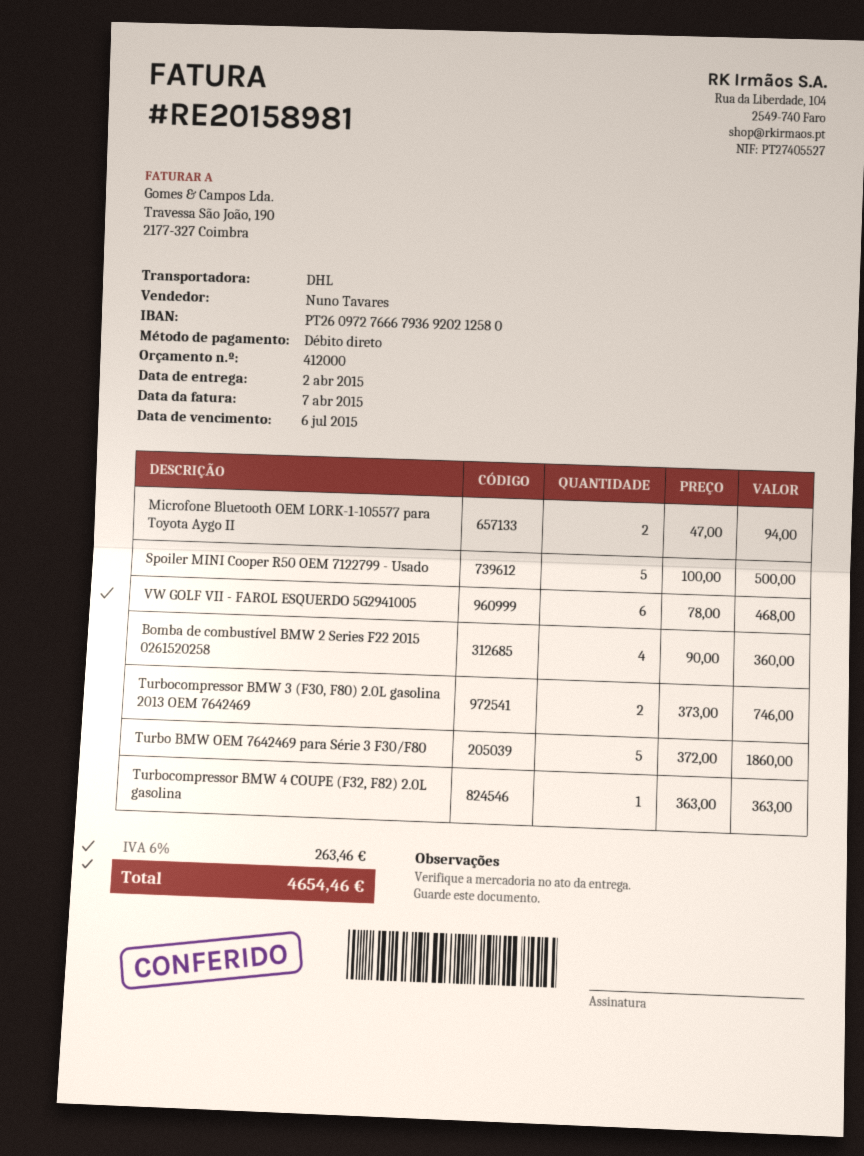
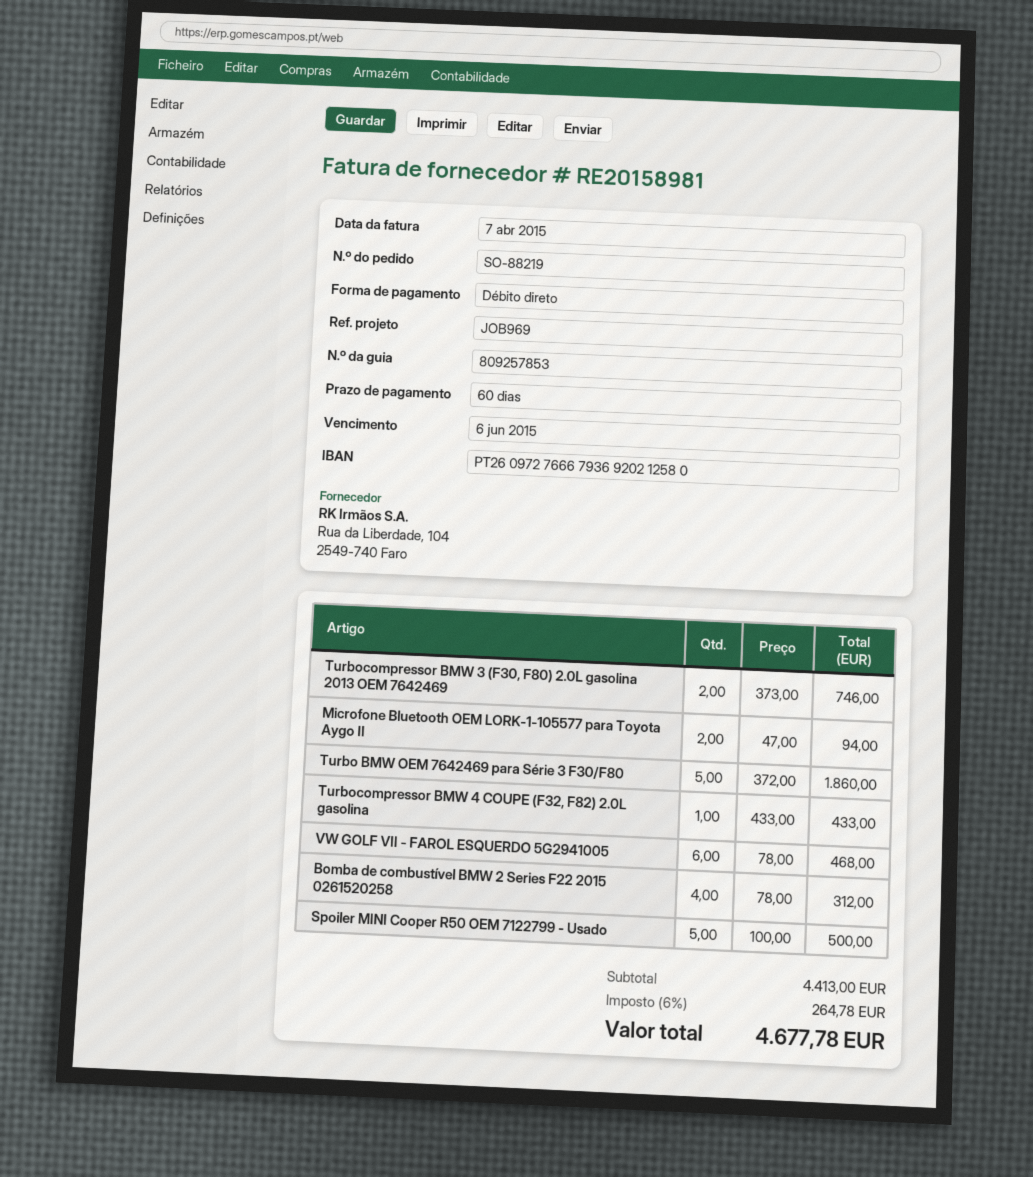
due date: 2015-07-06 -> 2015-06-06
Bomba de combustível BMW 2 Series F22 2015 0261520258: 4 x 90.00 = 360.00 -> 4 x 78.00 = 312.00
Turbocompressor BMW 4 COUPE (F32, F82) 2.0L gasolina: 1 x 363.00 = 363.00 -> 1 x 433.00 = 433.00
tax: 6% = 263.46 -> 6% = 264.78
total: 4654.46 -> 4677.78

